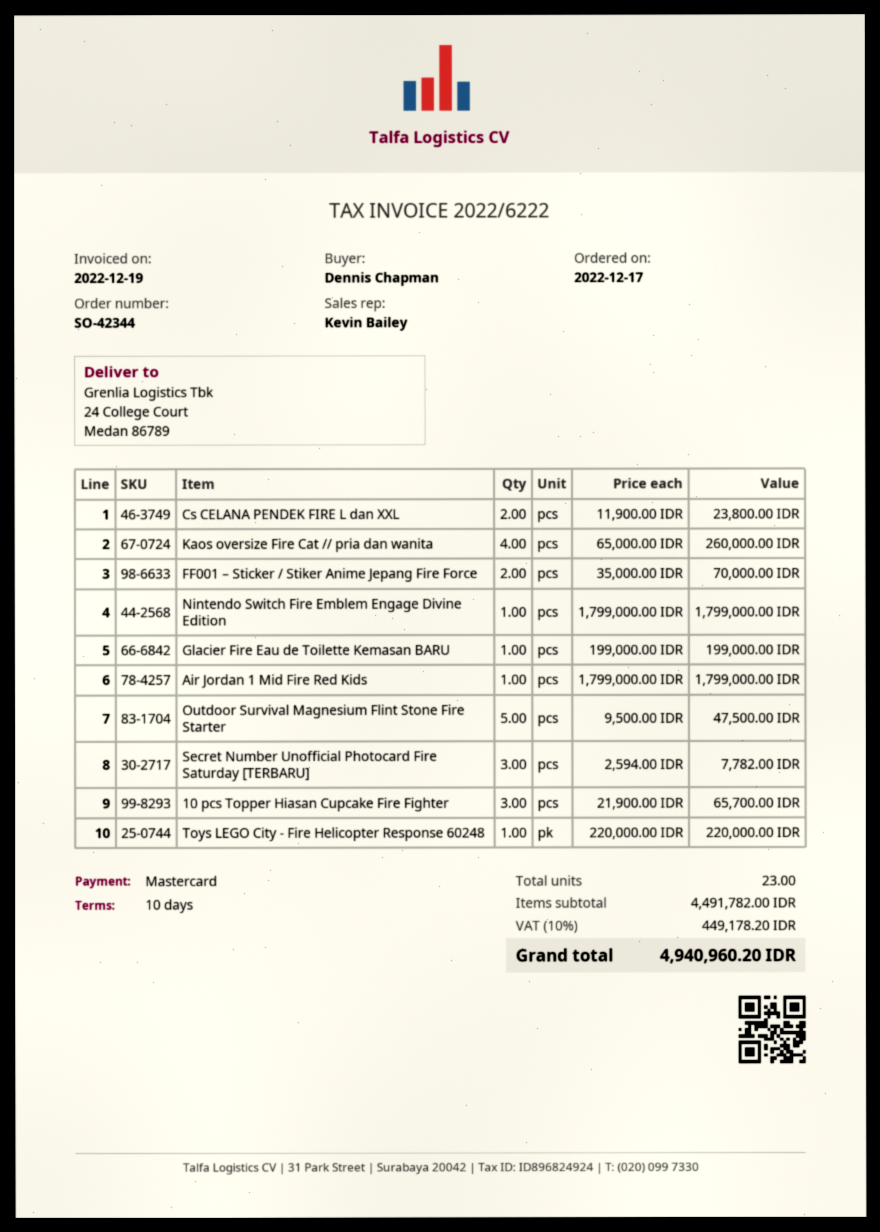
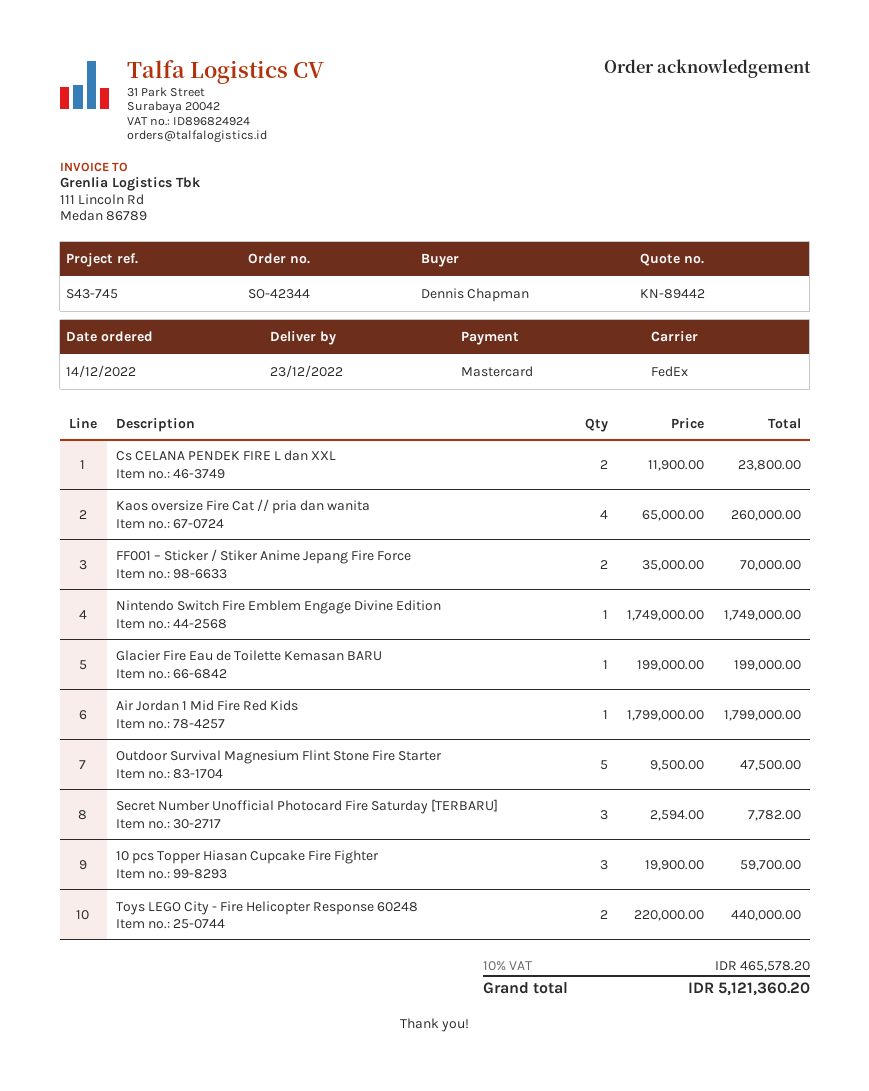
order date: 2022-12-17 -> 2022-12-14
Nintendo Switch Fire Emblem Engage Divine Edition: 1 x 1799000.00 = 1799000.00 -> 1 x 1749000.00 = 1749000.00
10 pcs Topper Hiasan Cupcake Fire Fighter: 3 x 21900.00 = 65700.00 -> 3 x 19900.00 = 59700.00
Toys LEGO City - Fire Helicopter Response 60248: 1 x 220000.00 = 220000.00 -> 2 x 220000.00 = 440000.00
tax: 10% = 449178.20 -> 10% = 465578.20
total: 4940960.20 -> 5121360.20

